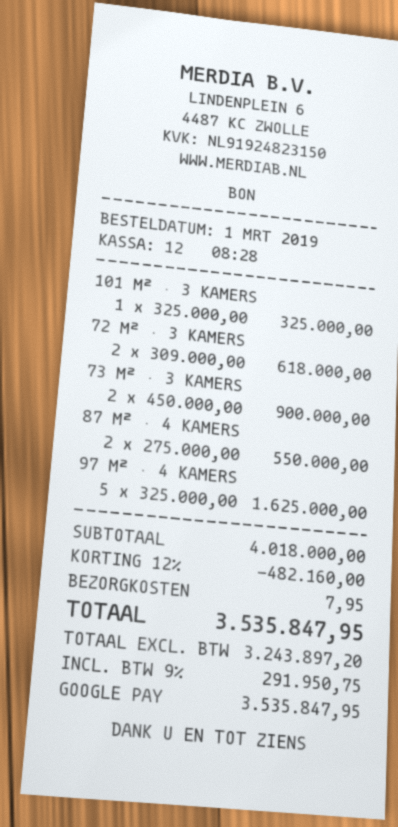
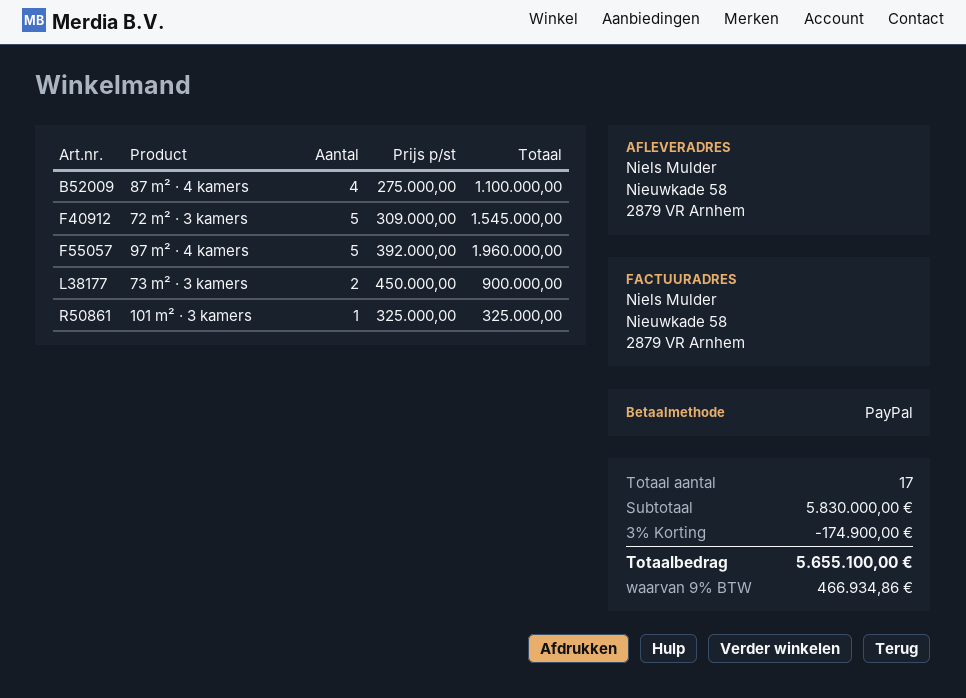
payment method: Google Pay -> PayPal
72 M² · 3 KAMERS: 2 x 309000.00 = 618000.00 -> 5 x 309000.00 = 1545000.00
87 M² · 4 KAMERS: 2 x 275000.00 = 550000.00 -> 4 x 275000.00 = 1100000.00
97 M² · 4 KAMERS: 5 x 325000.00 = 1625000.00 -> 5 x 392000.00 = 1960000.00
subtotal: 4018000.00 -> 5830000.00
discount: 12% = 482160.00 -> 3% = 174900.00
shipping: 7.95 -> none
tax: 9% = 291950.75 -> 9% = 466934.86
total: 3535847.95 -> 5655100.00

